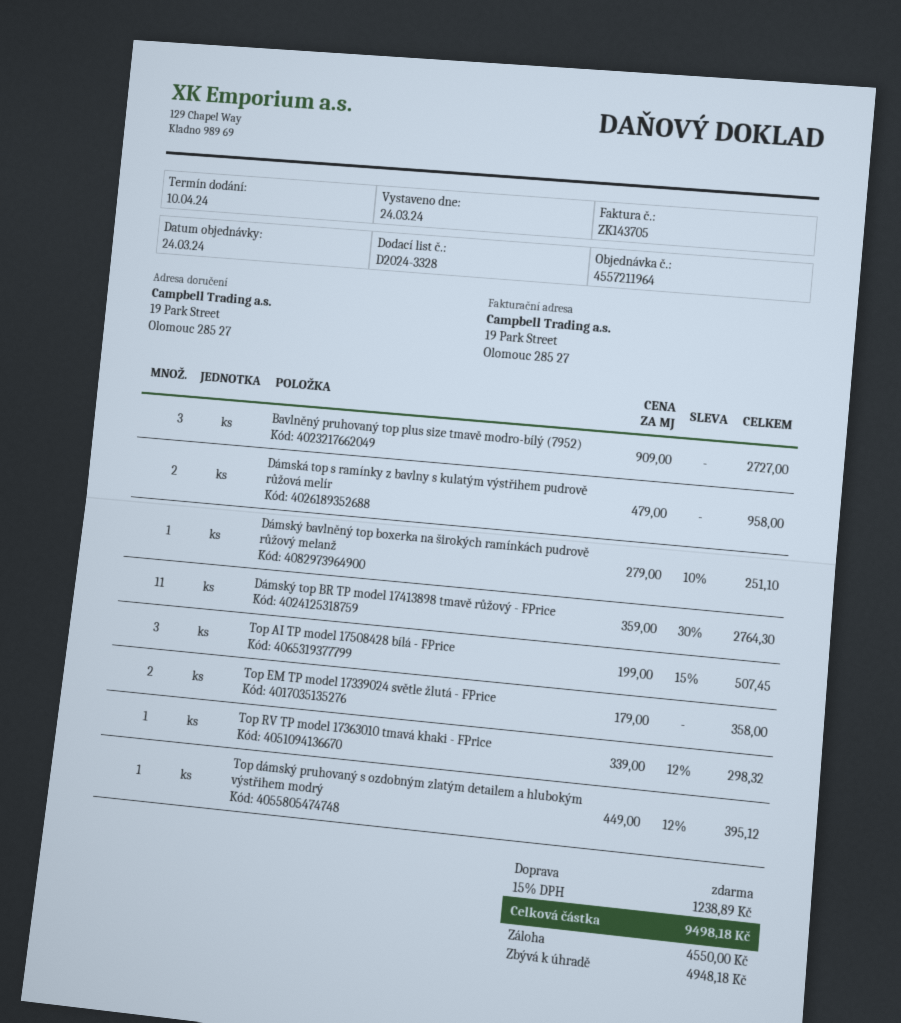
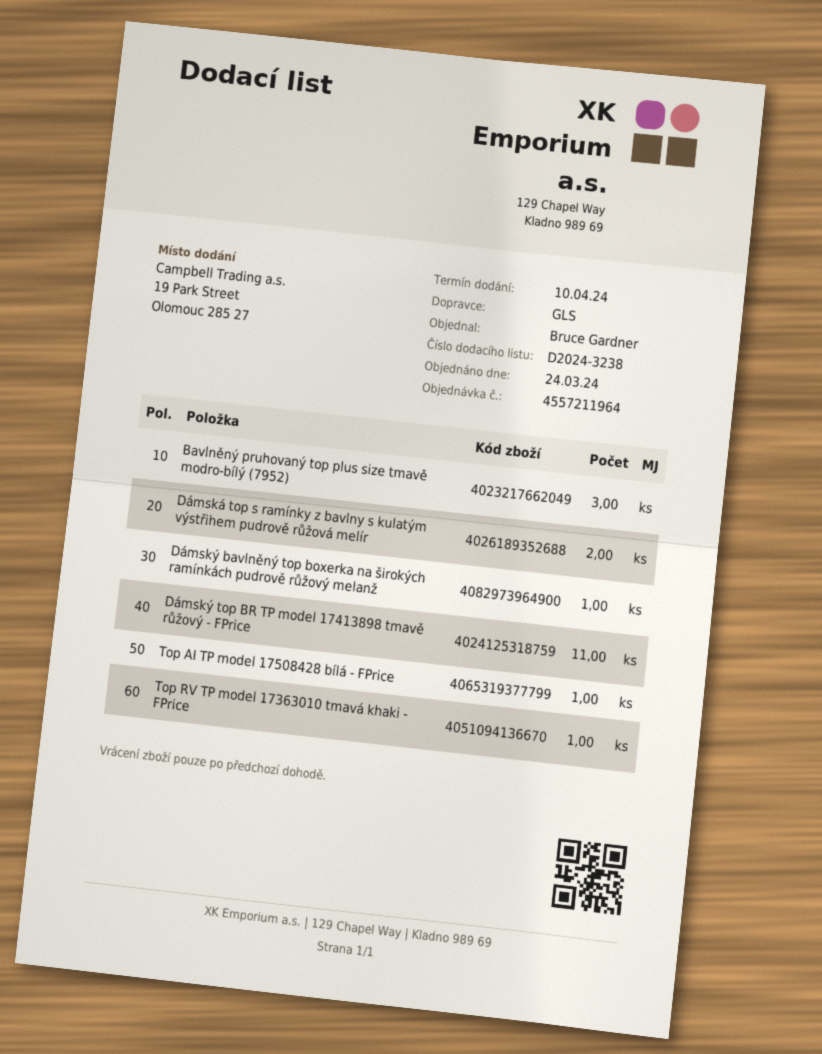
delivery note number: D2024-3328 -> D2024-3238
Top AI TP model 17508428 bílá - FPrice: 3 -> 1
Top EM TP model 17339024 světle žlutá - FPrice: 2 -> none
Top dámský pruhovaný s ozdobným zlatým detailem a hlubokým výstřihem modrý: 1 -> none

